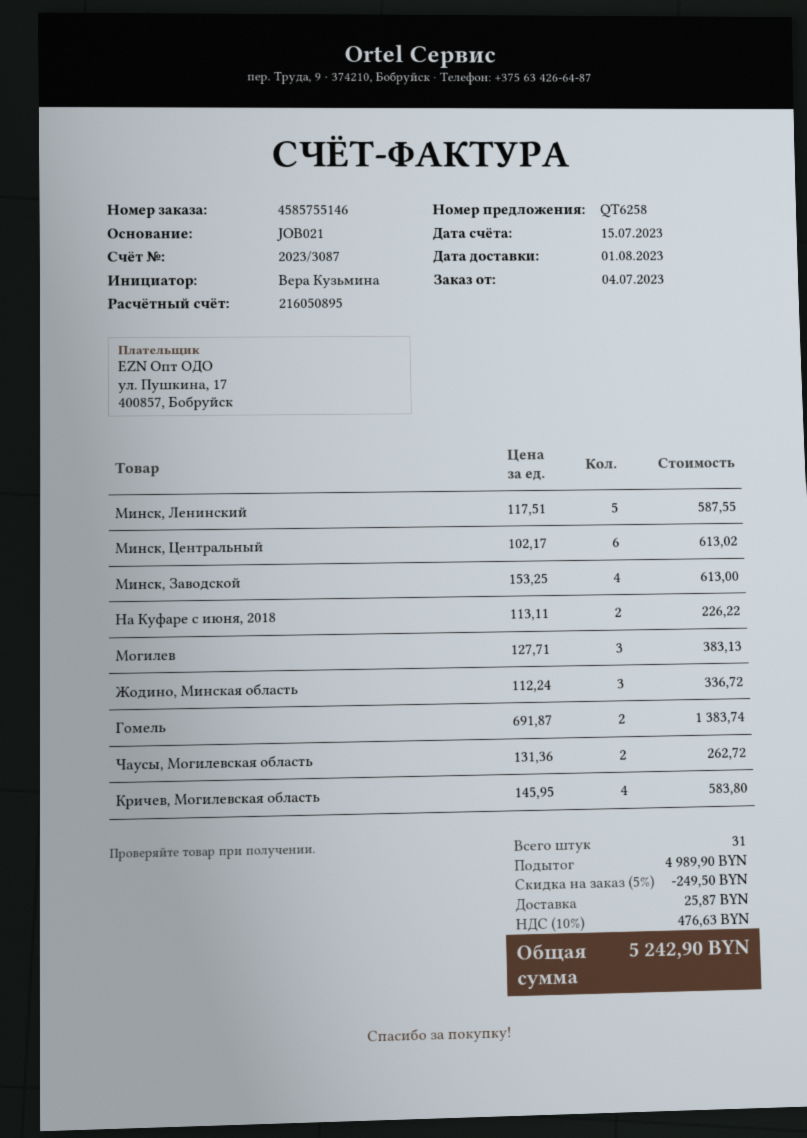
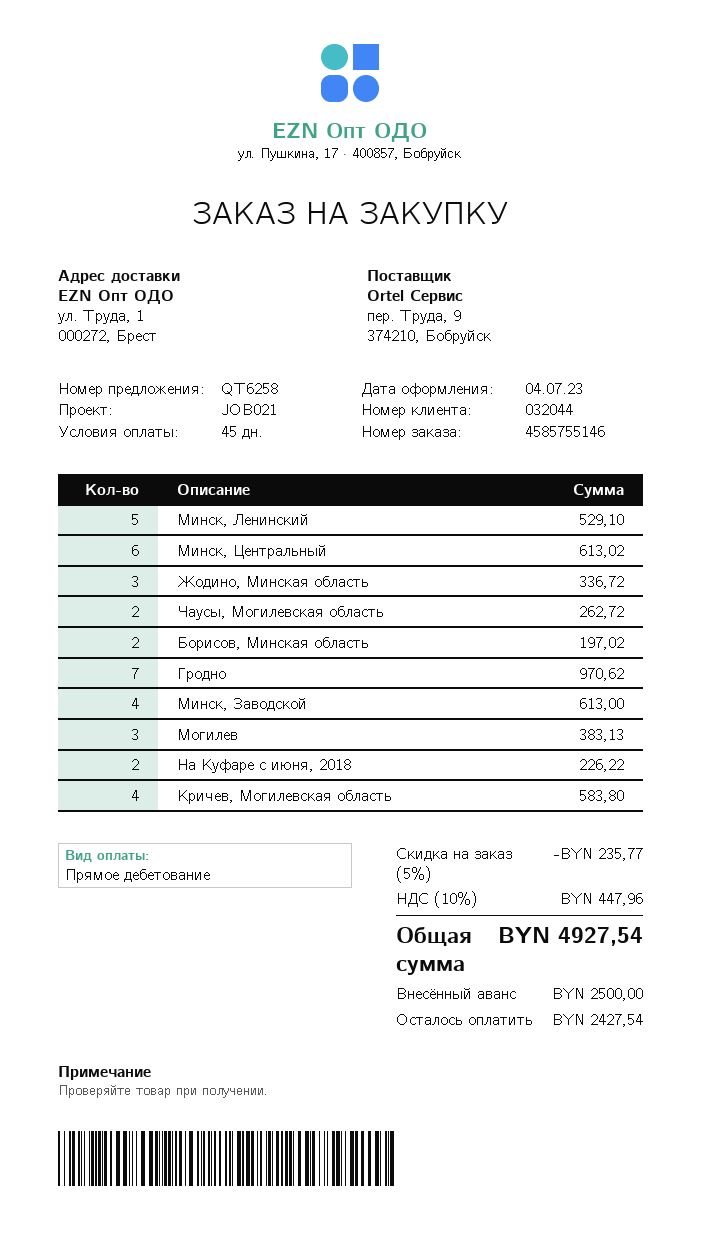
Минск, Ленинский: 5 for 587.55 -> 5 for 529.10
Гомель: 2 for 1383.74 -> none
Борисов, Минская область: none -> 2 for 197.02
Гродно: none -> 7 for 970.62
discount: 5% = 249.50 -> 5% = 235.77
shipping: 25.87 -> none
tax: 10% = 476.63 -> 10% = 447.96
total: 5242.90 -> 4927.54

